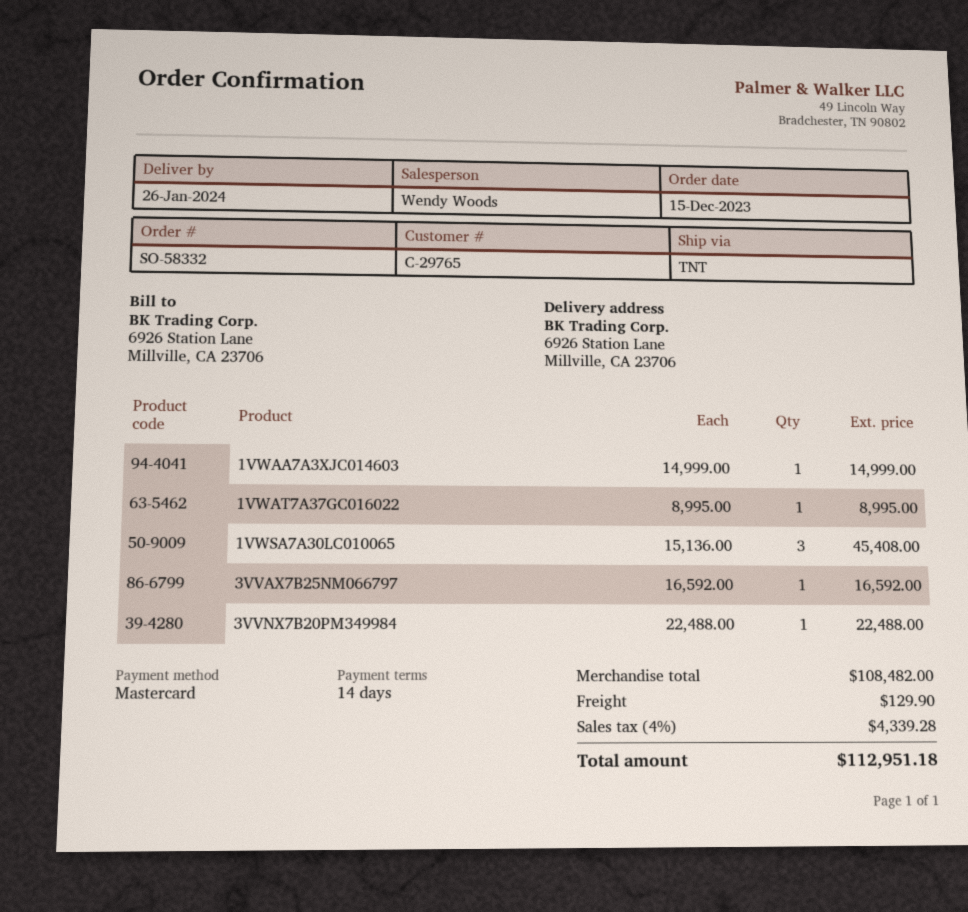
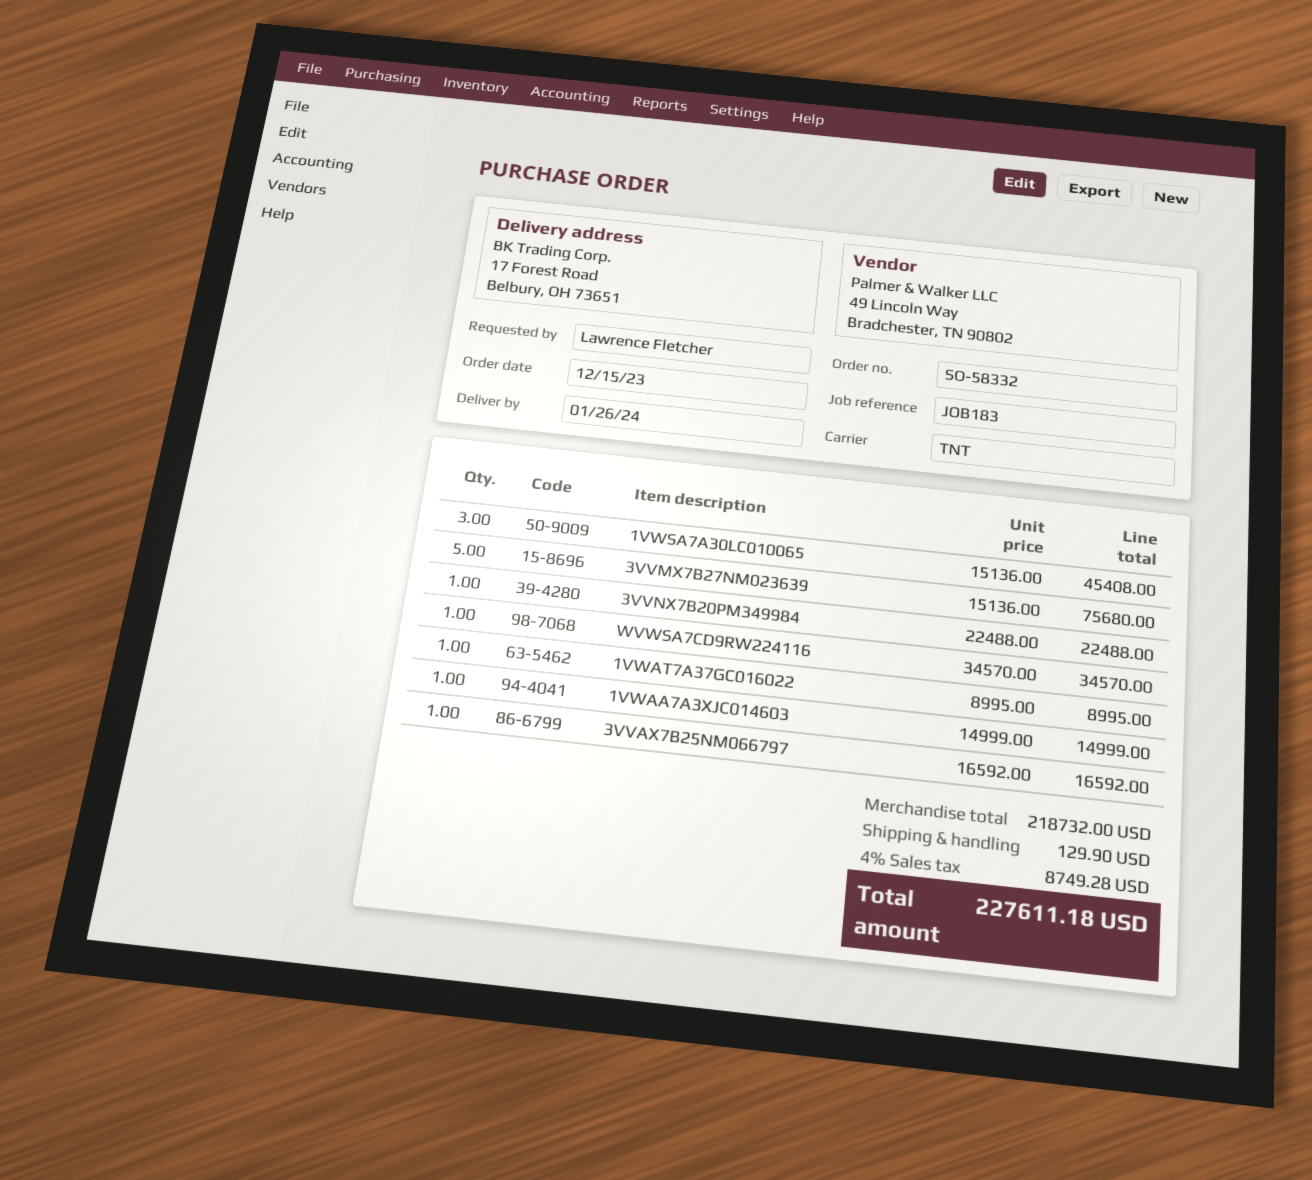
ship to: 6926 Station Lane, Millville, CA 23706 -> 17 Forest Road, Belbury, OH 73651
3VVMX7B27NM023639: none -> 5 x 15136.00 = 75680.00
WVWSA7CD9RW224116: none -> 1 x 34570.00 = 34570.00
subtotal: 108482.00 -> 218732.00
tax: 4% = 4339.28 -> 4% = 8749.28
total: 112951.18 -> 227611.18

